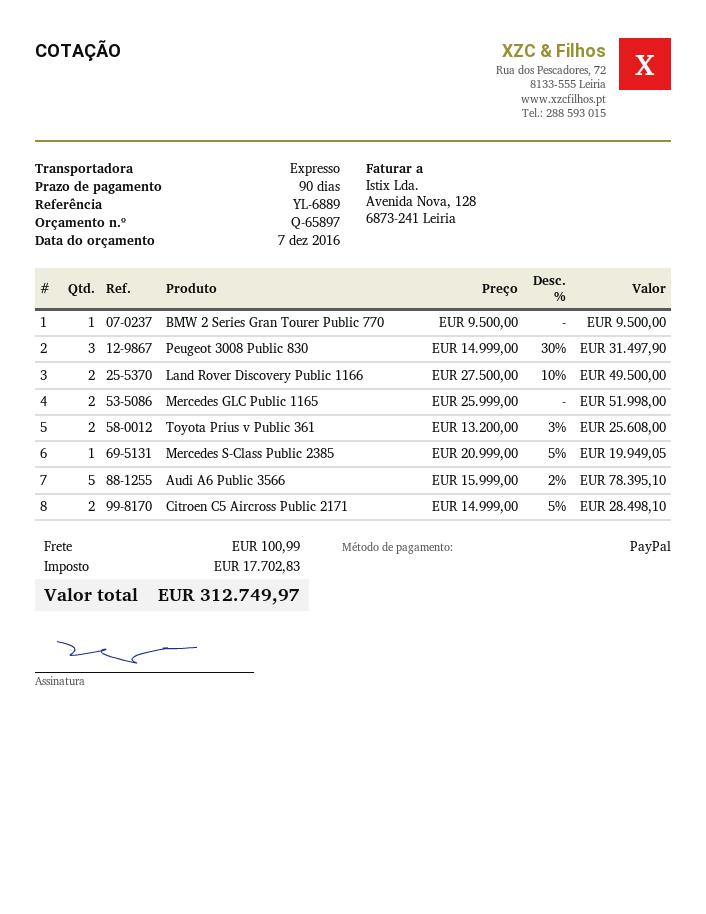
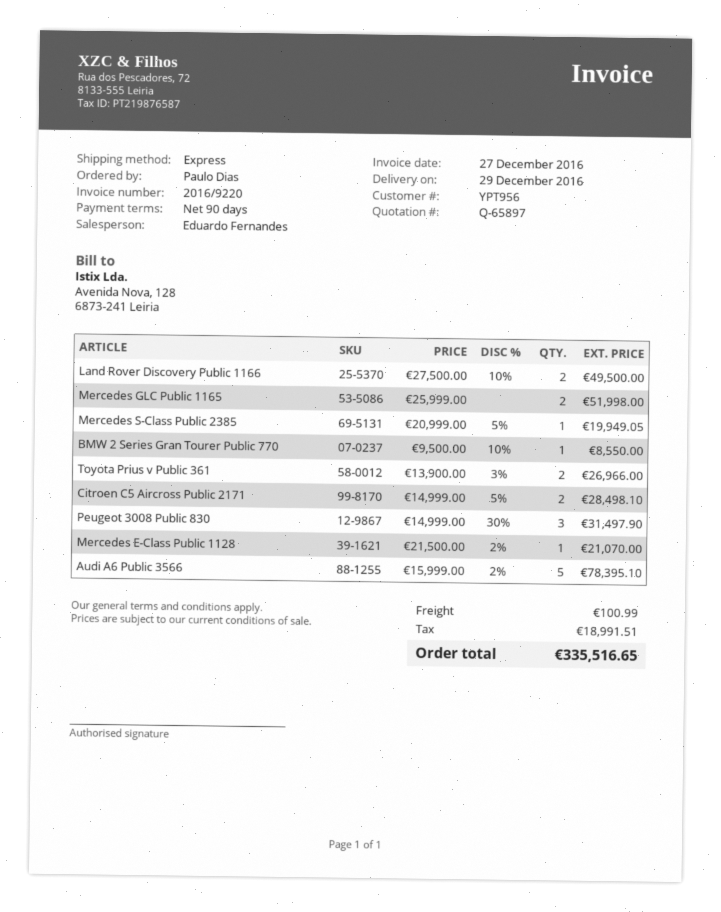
BMW 2 Series Gran Tourer Public 770: 1 x 9500.00 = 9500.00 -> 1 x 9500.00 - 10% = 8550.00
Toyota Prius v Public 361: 2 x 13200.00 - 3% = 25608.00 -> 2 x 13900.00 - 3% = 26966.00
Mercedes E-Class Public 1128: none -> 1 x 21500.00 - 2% = 21070.00
tax: 17702.83 -> 18991.51
total: 312749.97 -> 335516.65

